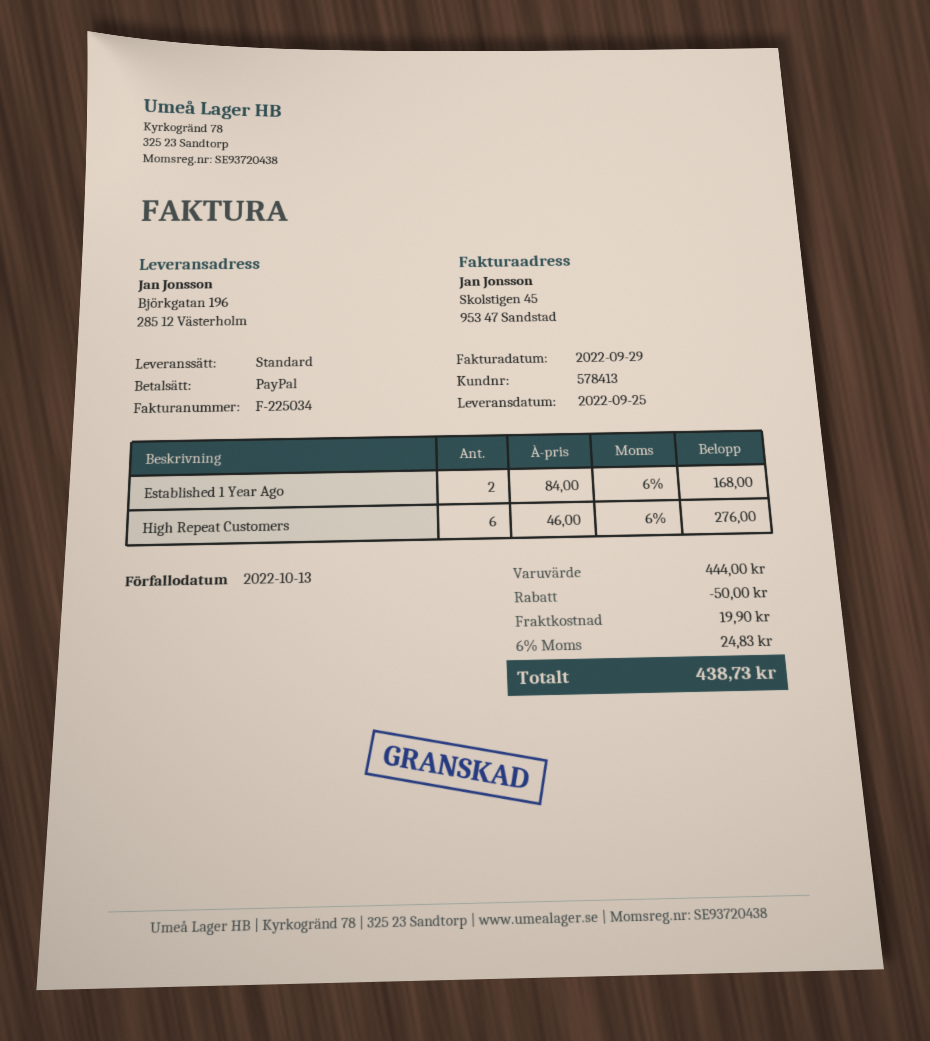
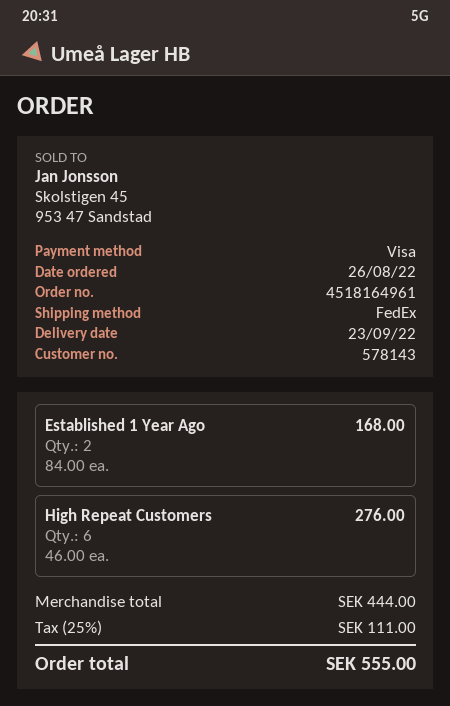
delivery date: 2022-09-25 -> 2022-09-23
customer number: 578413 -> 578143
payment method: PayPal -> Visa
shipping method: standard -> FedEx
discount: 50.00 -> none
shipping: 19.90 -> none
tax: 6% = 24.83 -> 25% = 111.00
total: 438.73 -> 555.00

